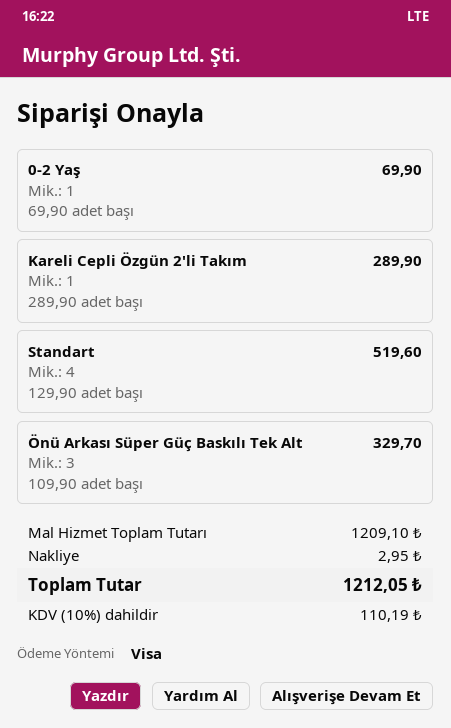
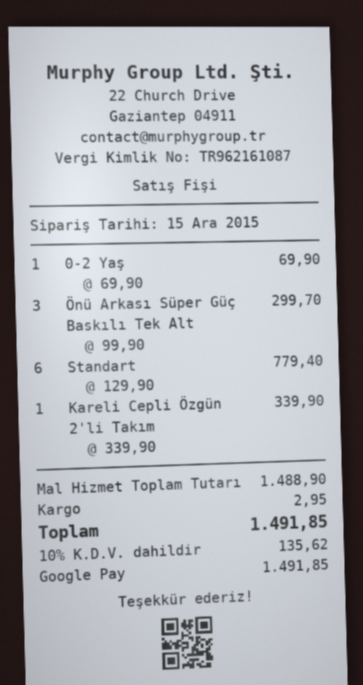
payment method: Visa -> Google Pay
Kareli Cepli Özgün 2'li Takım: 1 x 289.90 = 289.90 -> 1 x 339.90 = 339.90
Standart: 4 x 129.90 = 519.60 -> 6 x 129.90 = 779.40
Önü Arkası Süper Güç Baskılı Tek Alt: 3 x 109.90 = 329.70 -> 3 x 99.90 = 299.70
subtotal: 1209.10 -> 1488.90
tax: 10% = 110.19 -> 10% = 135.62
total: 1212.05 -> 1491.85

